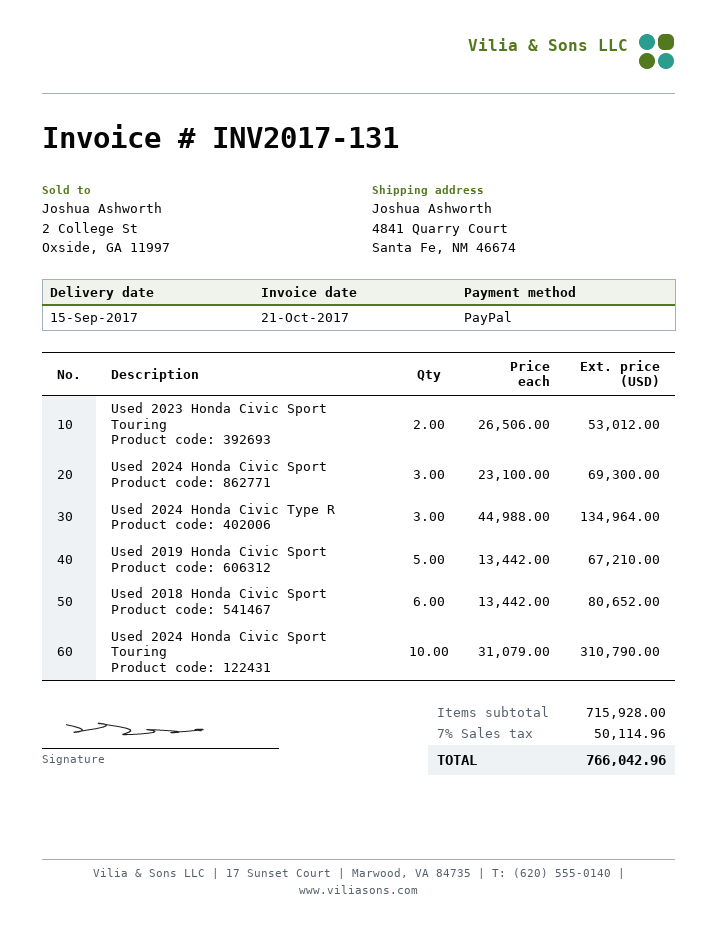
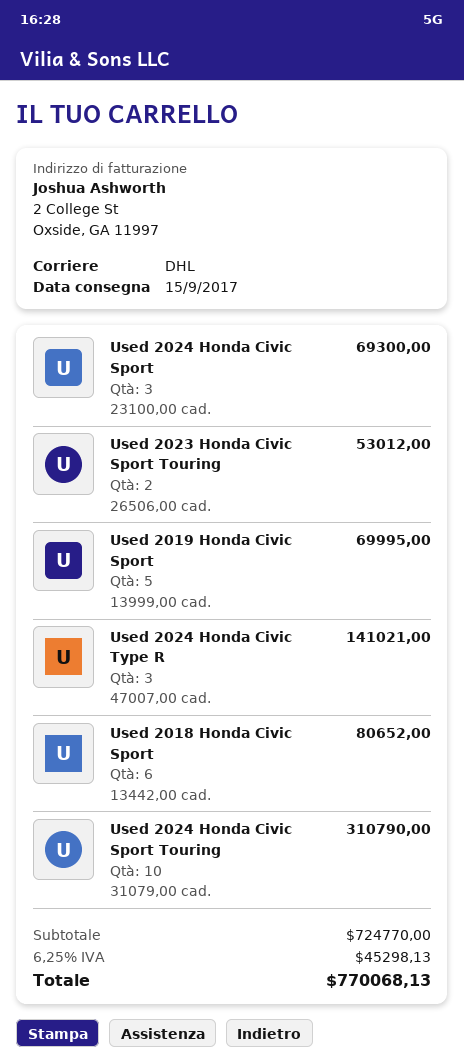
Used 2024 Honda Civic Type R: 3 x 44988.00 = 134964.00 -> 3 x 47007.00 = 141021.00
Used 2019 Honda Civic Sport: 5 x 13442.00 = 67210.00 -> 5 x 13999.00 = 69995.00
subtotal: 715928.00 -> 724770.00
tax: 7% = 50114.96 -> 6.25% = 45298.13
total: 766042.96 -> 770068.13

